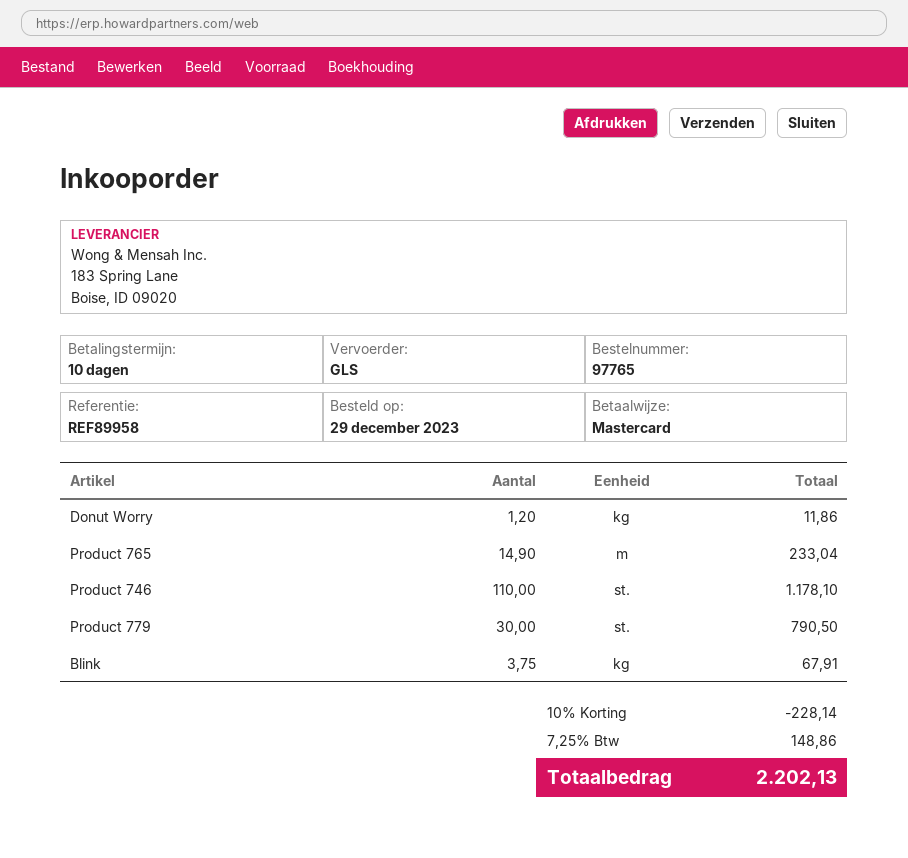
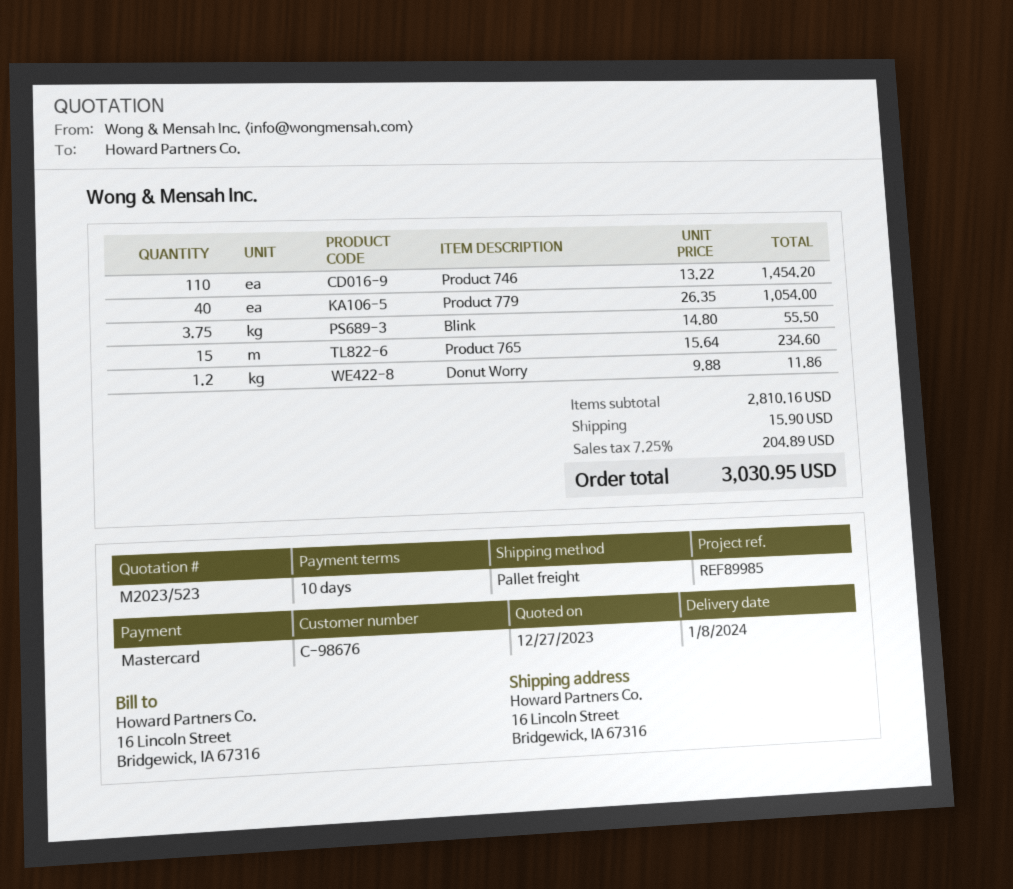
reference: REF89958 -> REF89985
shipping method: GLS -> pallet freight
Product 765: 14.9 for 233.04 -> 15 for 234.60
Product 746: 110 for 1178.10 -> 110 for 1454.20
Product 779: 30 for 790.50 -> 40 for 1054.00
Blink: 3.75 for 67.91 -> 3.75 for 55.50
discount: 10% = 228.14 -> none
shipping: none -> 15.90
tax: 7.25% = 148.86 -> 7.25% = 204.89
total: 2202.13 -> 3030.95

